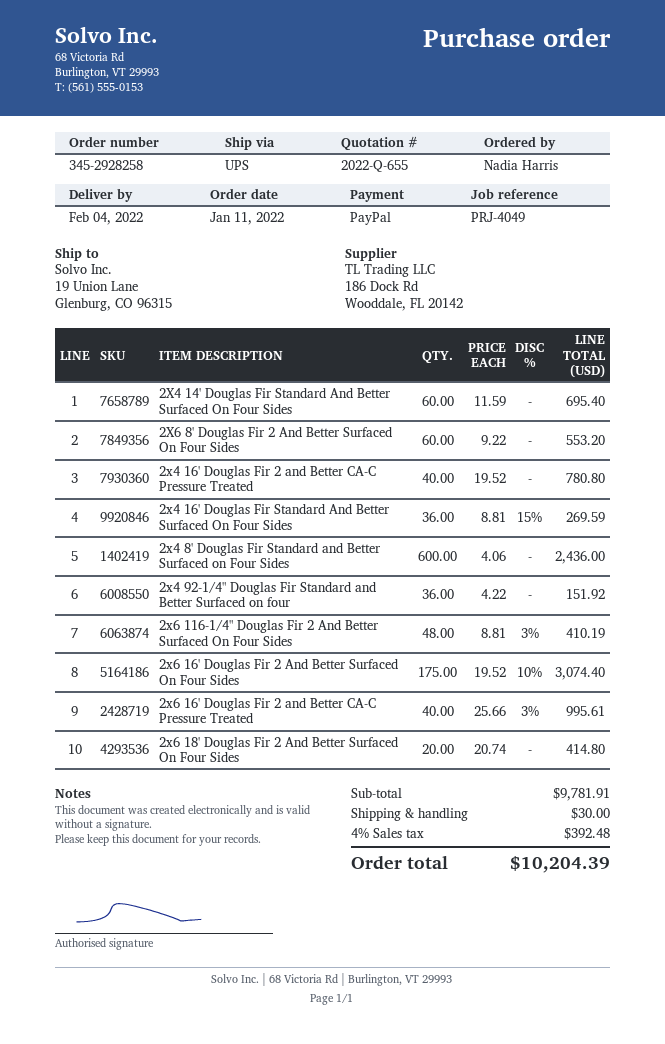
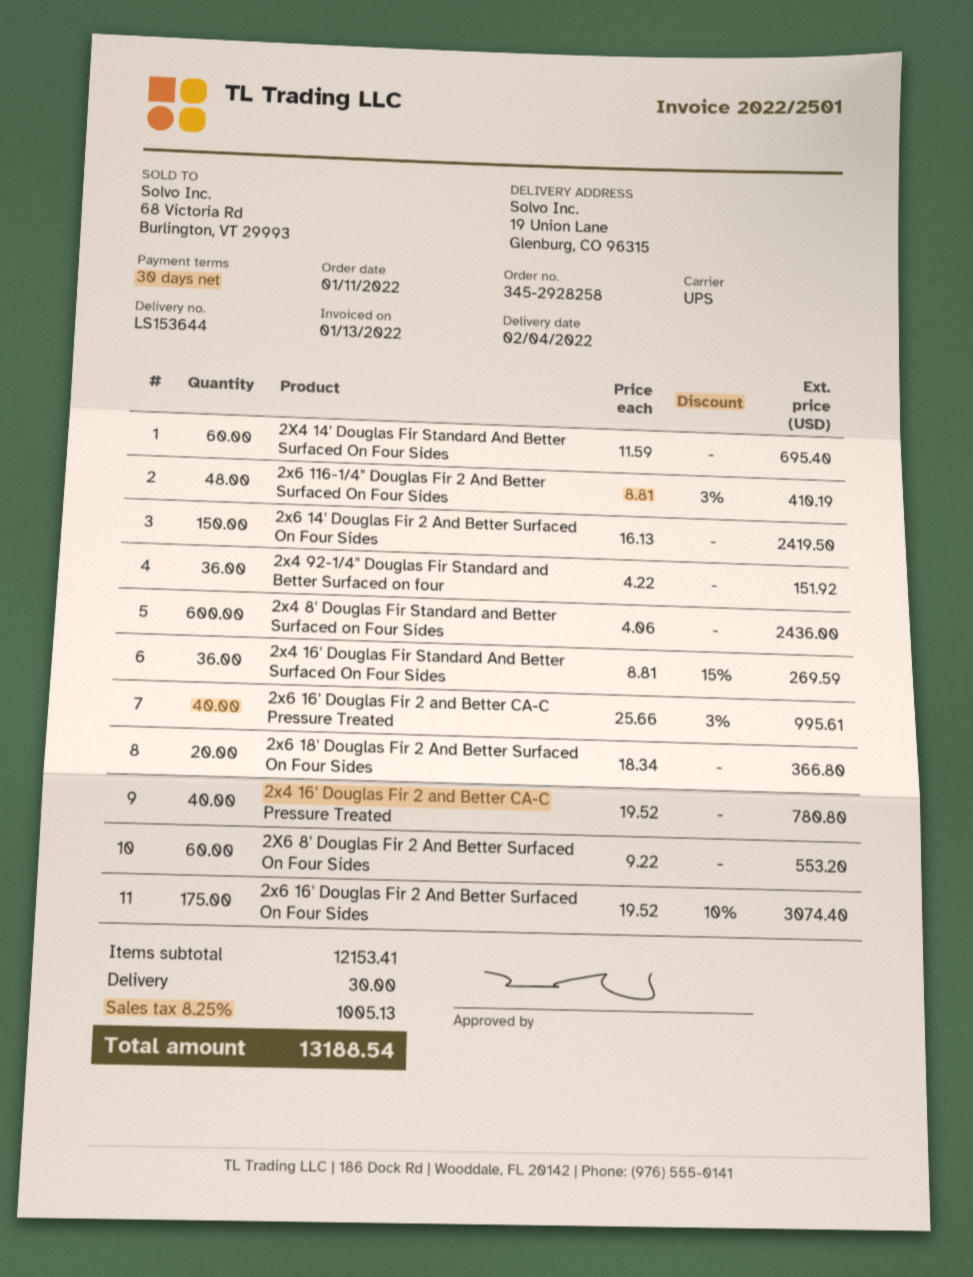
2x6 18' Douglas Fir 2 And Better Surfaced On Four Sides: 20 x 20.74 = 414.80 -> 20 x 18.34 = 366.80
2x6 14' Douglas Fir 2 And Better Surfaced On Four Sides: none -> 150 x 16.13 = 2419.50
subtotal: 9781.91 -> 12153.41
tax: 4% = 392.48 -> 8.25% = 1005.13
total: 10204.39 -> 13188.54

